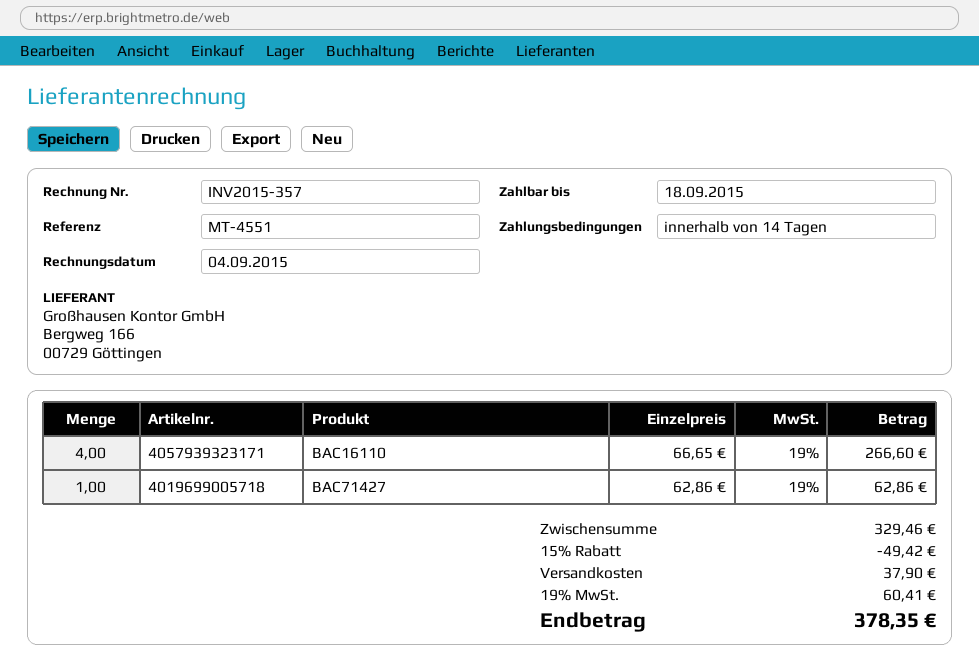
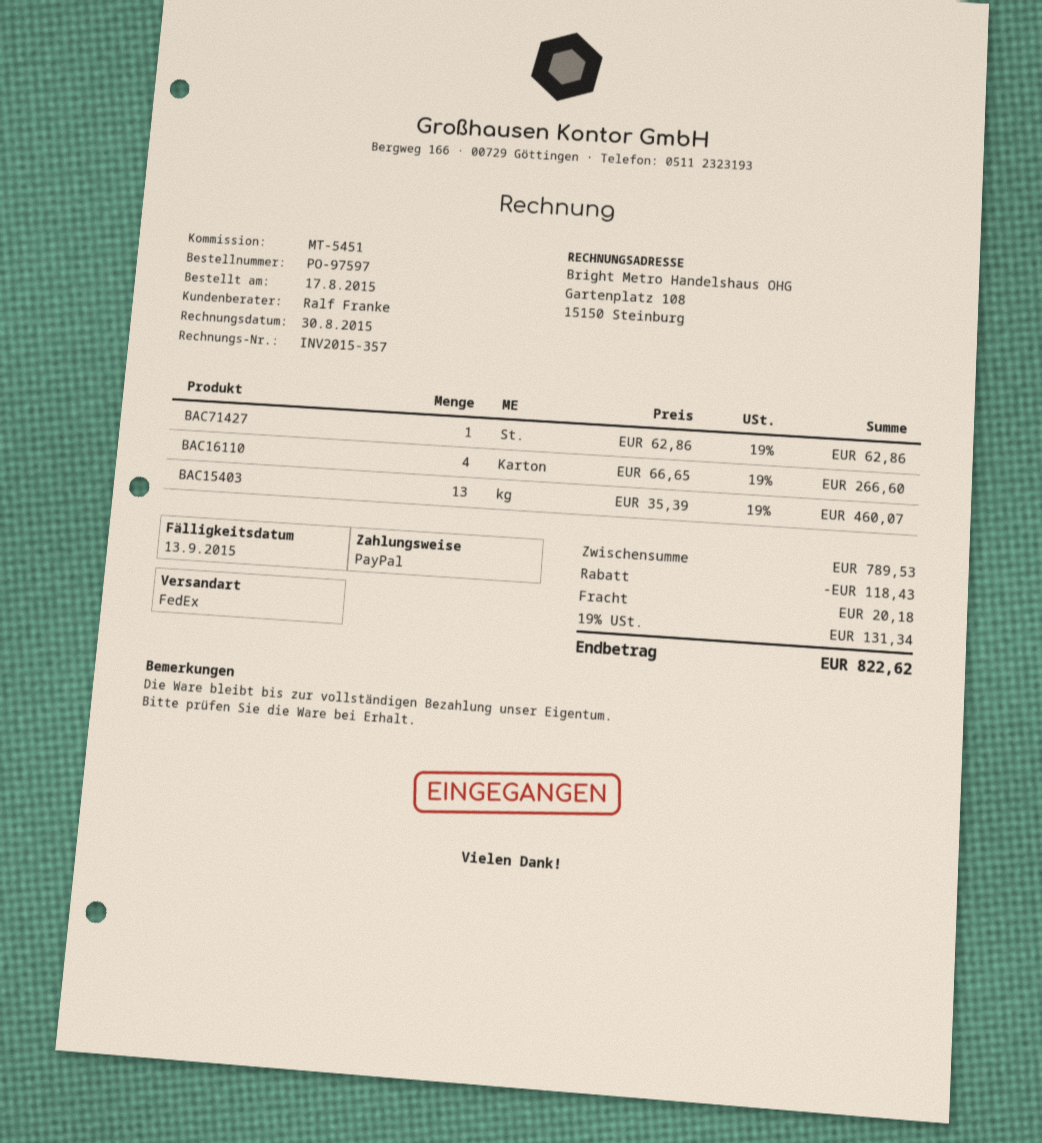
invoice date: 2015-09-04 -> 2015-08-30
due date: 2015-09-18 -> 2015-09-13
reference: MT-4551 -> MT-5451
BAC15403: none -> 13 x 35.39 = 460.07
subtotal: 329.46 -> 789.53
discount: 49.42 -> 118.43
shipping: 37.90 -> 20.18
tax: 19% = 60.41 -> 19% = 131.34
total: 378.35 -> 822.62

